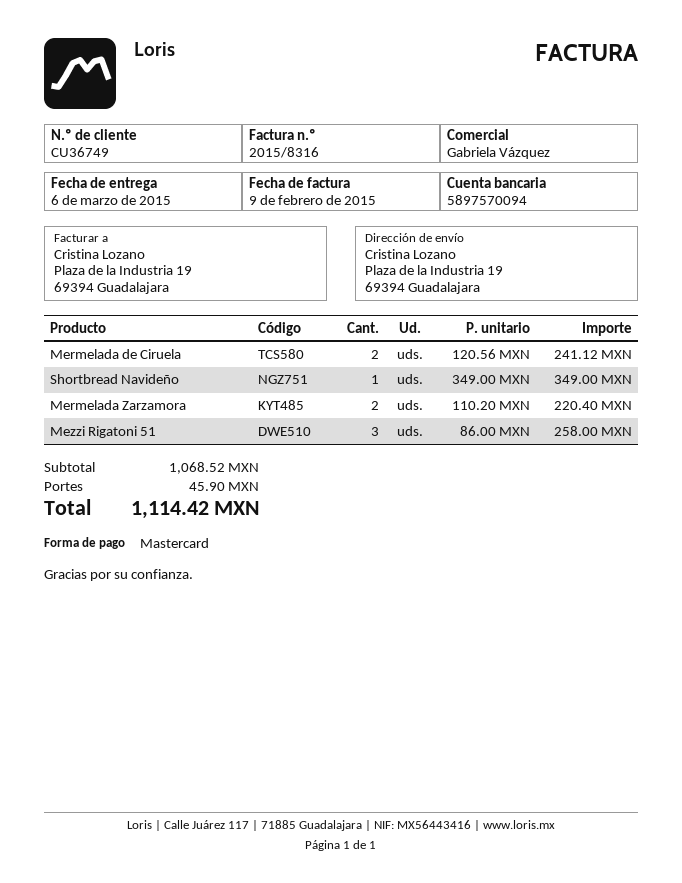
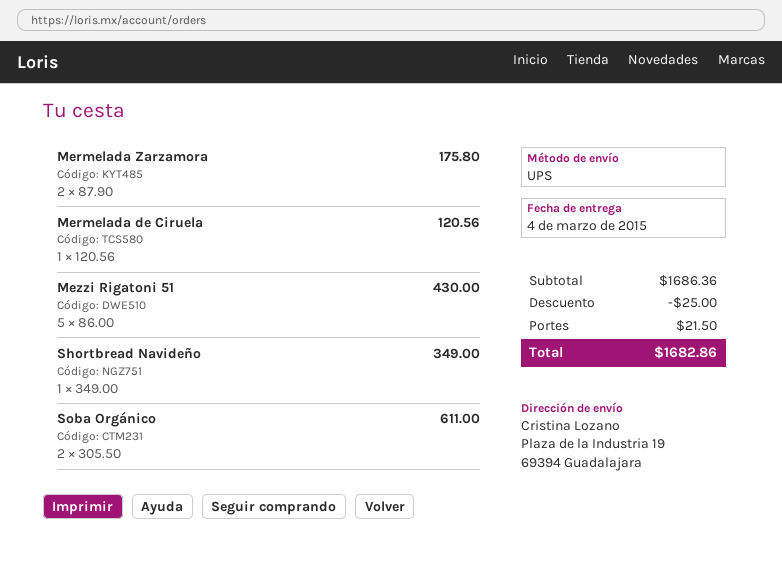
delivery date: 2015-03-06 -> 2015-03-04
Mermelada de Ciruela: 2 x 120.56 = 241.12 -> 1 x 120.56 = 120.56
Mermelada Zarzamora: 2 x 110.20 = 220.40 -> 2 x 87.90 = 175.80
Mezzi Rigatoni 51: 3 x 86.00 = 258.00 -> 5 x 86.00 = 430.00
Soba Orgánico: none -> 2 x 305.50 = 611.00
subtotal: 1068.52 -> 1686.36
discount: none -> 25.00
shipping: 45.90 -> 21.50
total: 1114.42 -> 1682.86

